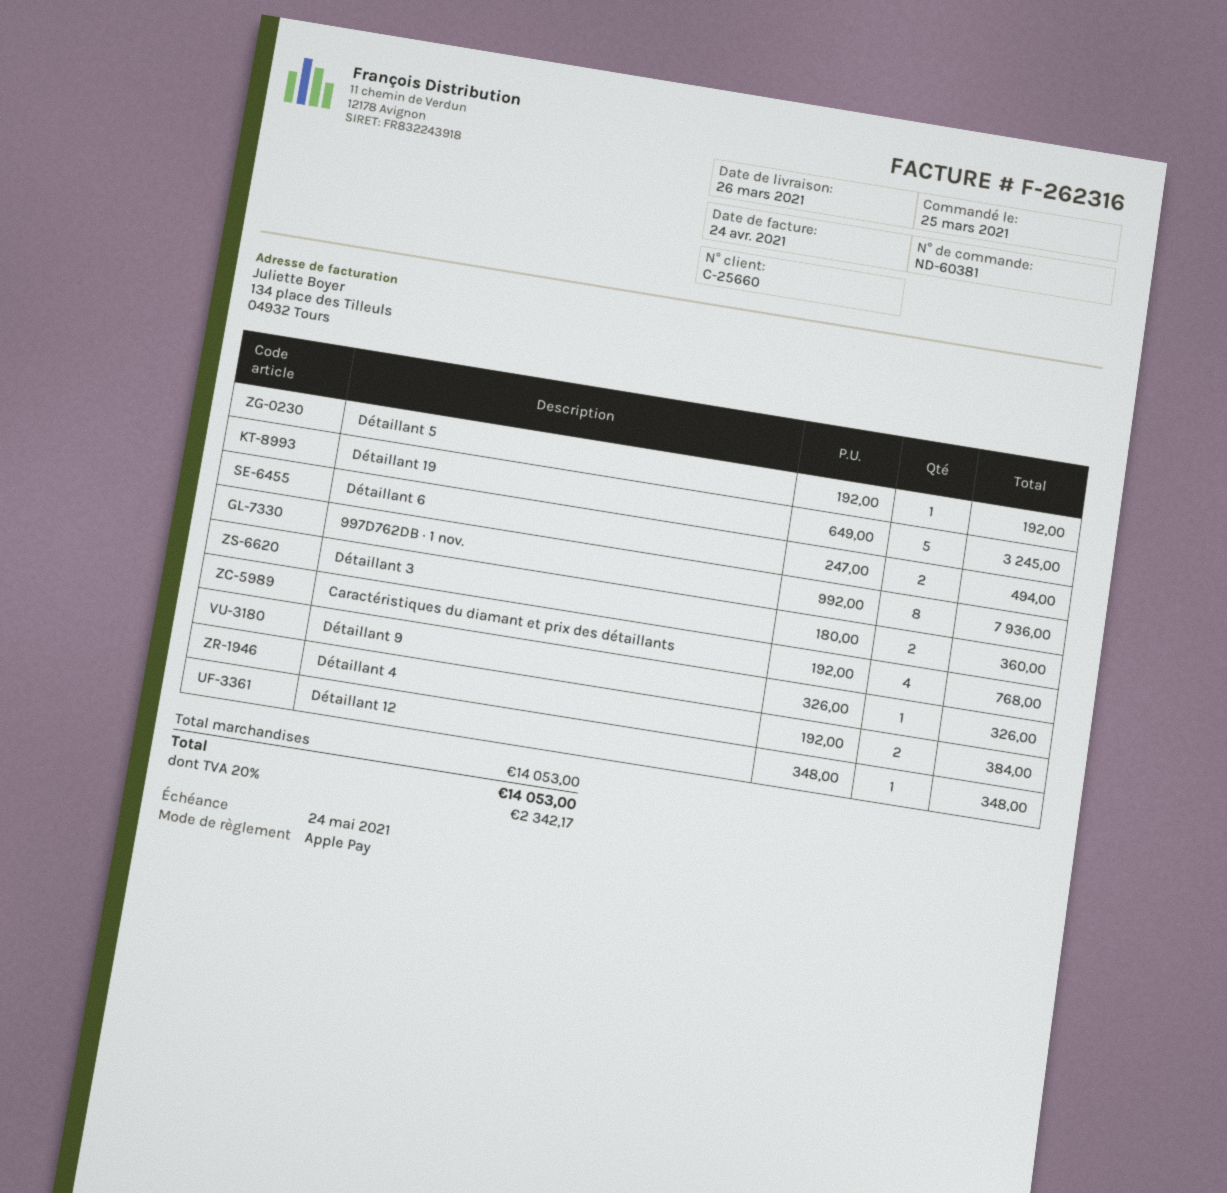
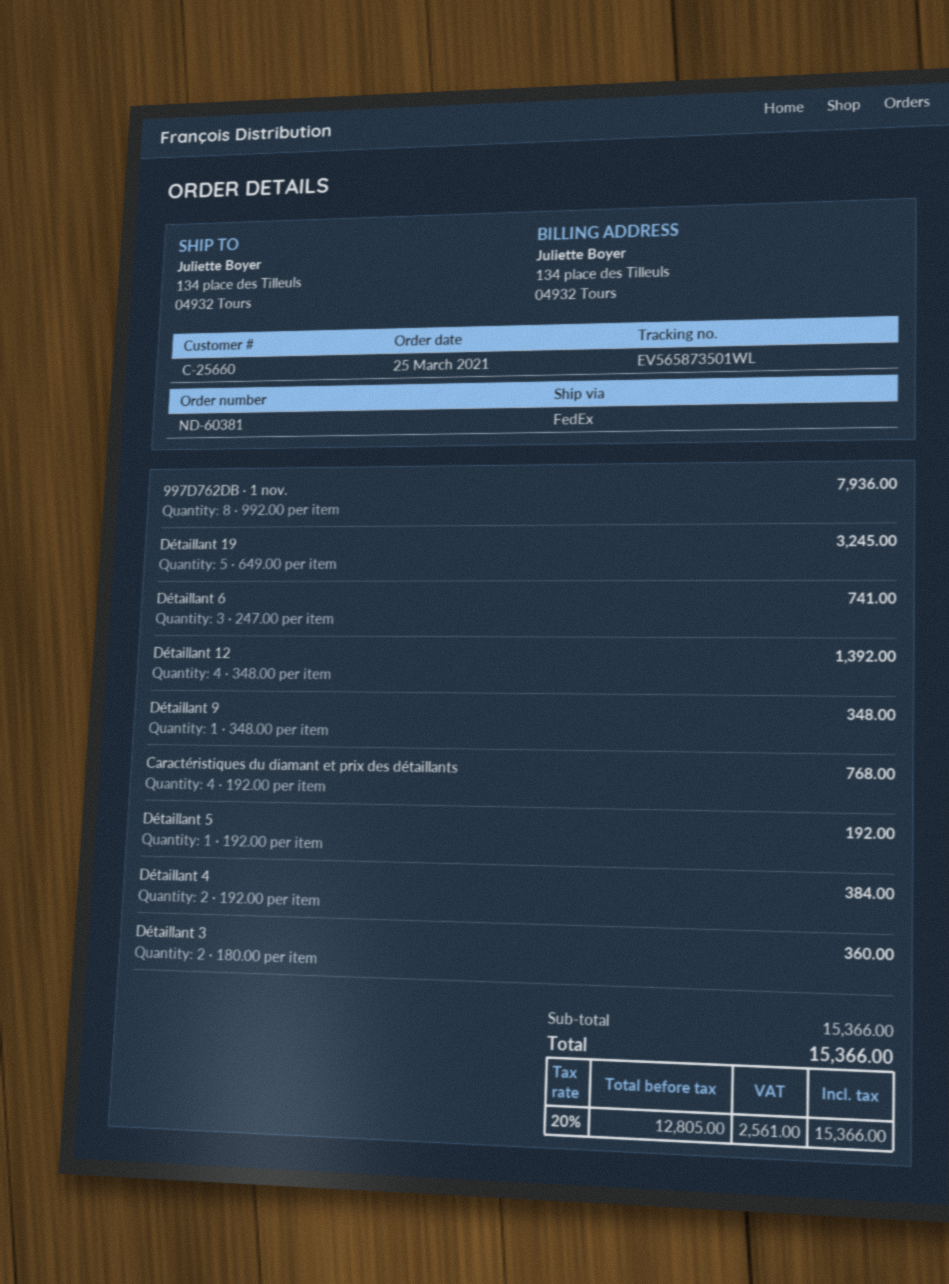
Détaillant 6: 2 x 247.00 = 494.00 -> 3 x 247.00 = 741.00
Détaillant 9: 1 x 326.00 = 326.00 -> 1 x 348.00 = 348.00
Détaillant 12: 1 x 348.00 = 348.00 -> 4 x 348.00 = 1392.00
subtotal: 14053.00 -> 15366.00
tax: 20% = 2342.17 -> 20% = 2561.00
total: 14053.00 -> 15366.00

